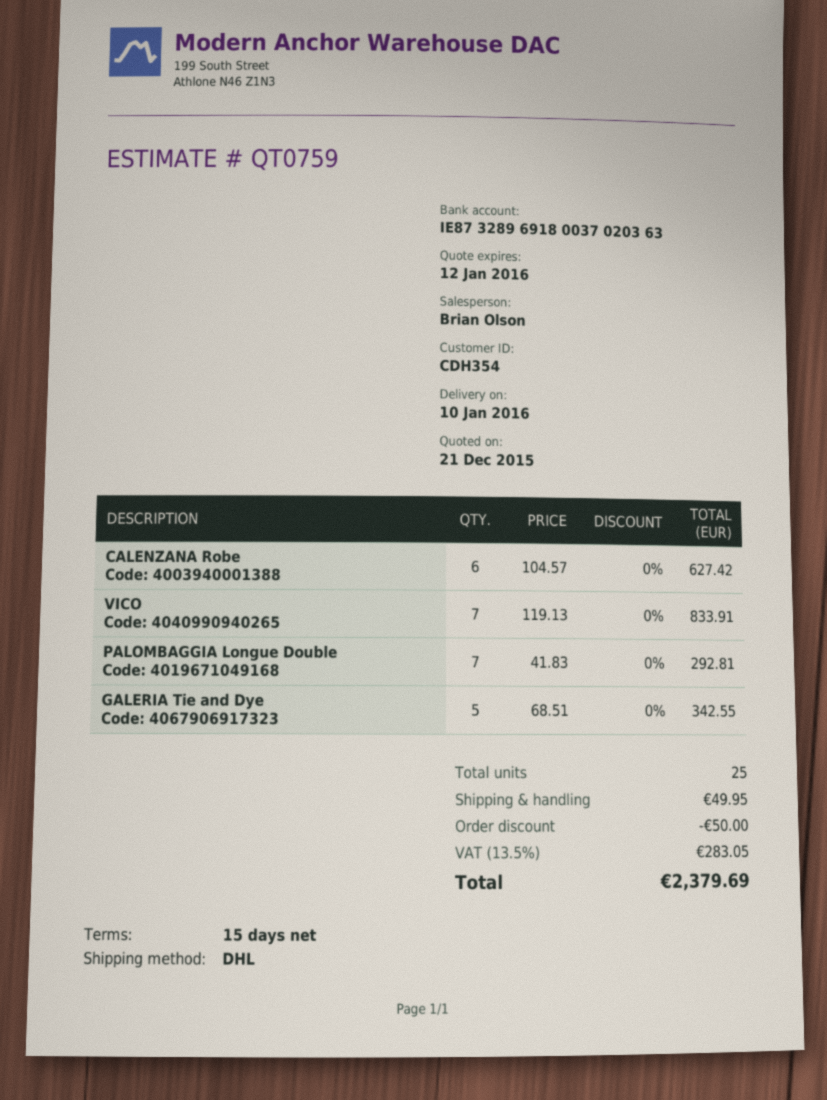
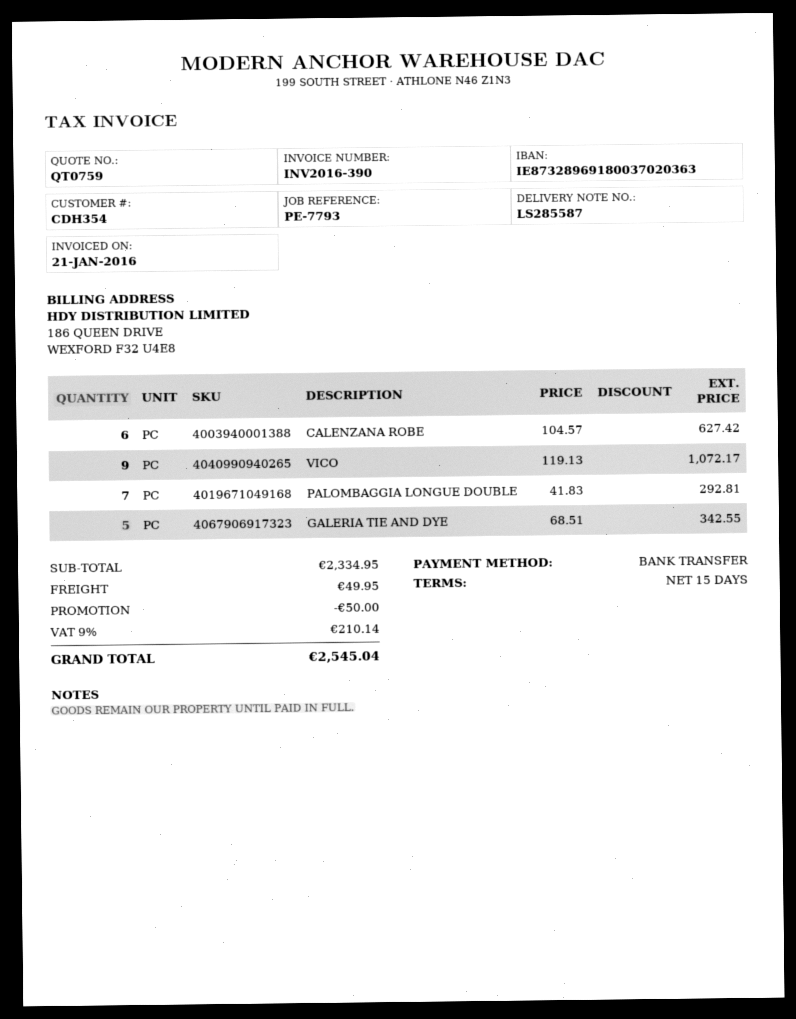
VICO: 7 x 119.13 = 833.91 -> 9 x 119.13 = 1072.17
tax: 13.5% = 283.05 -> 9% = 210.14
total: 2379.69 -> 2545.04

